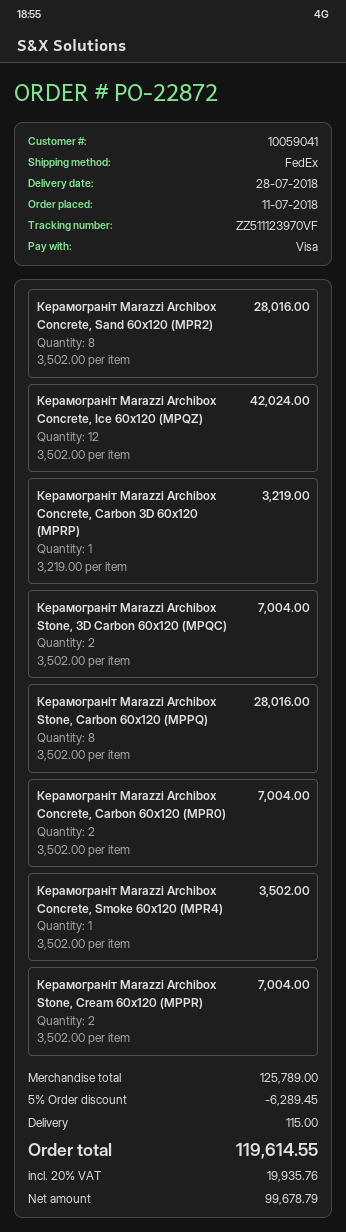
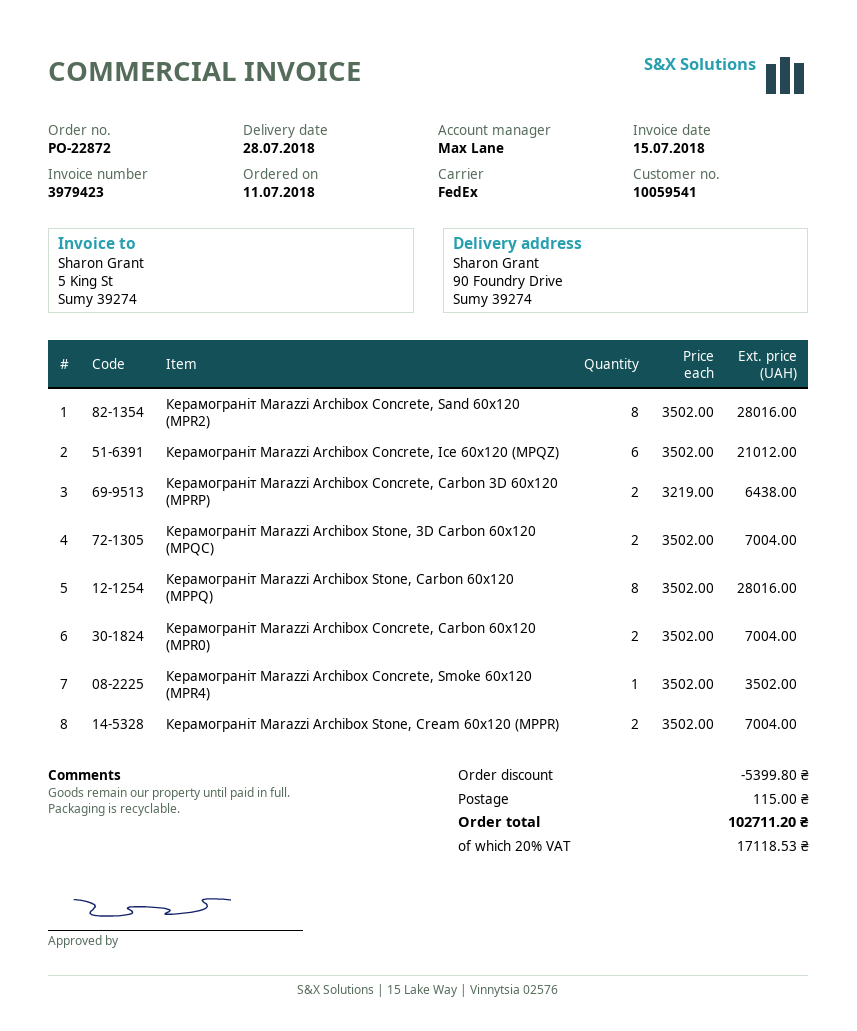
customer number: 10059041 -> 10059541
Керамограніт Marazzi Archibox Concrete, Ice 60x120 (MPQZ): 12 x 3502.00 = 42024.00 -> 6 x 3502.00 = 21012.00
Керамограніт Marazzi Archibox Concrete, Carbon 3D 60x120 (MPRP): 1 x 3219.00 = 3219.00 -> 2 x 3219.00 = 6438.00
discount: 6289.45 -> 5399.80
tax: 20% = 19935.76 -> 20% = 17118.53
total: 119614.55 -> 102711.20

